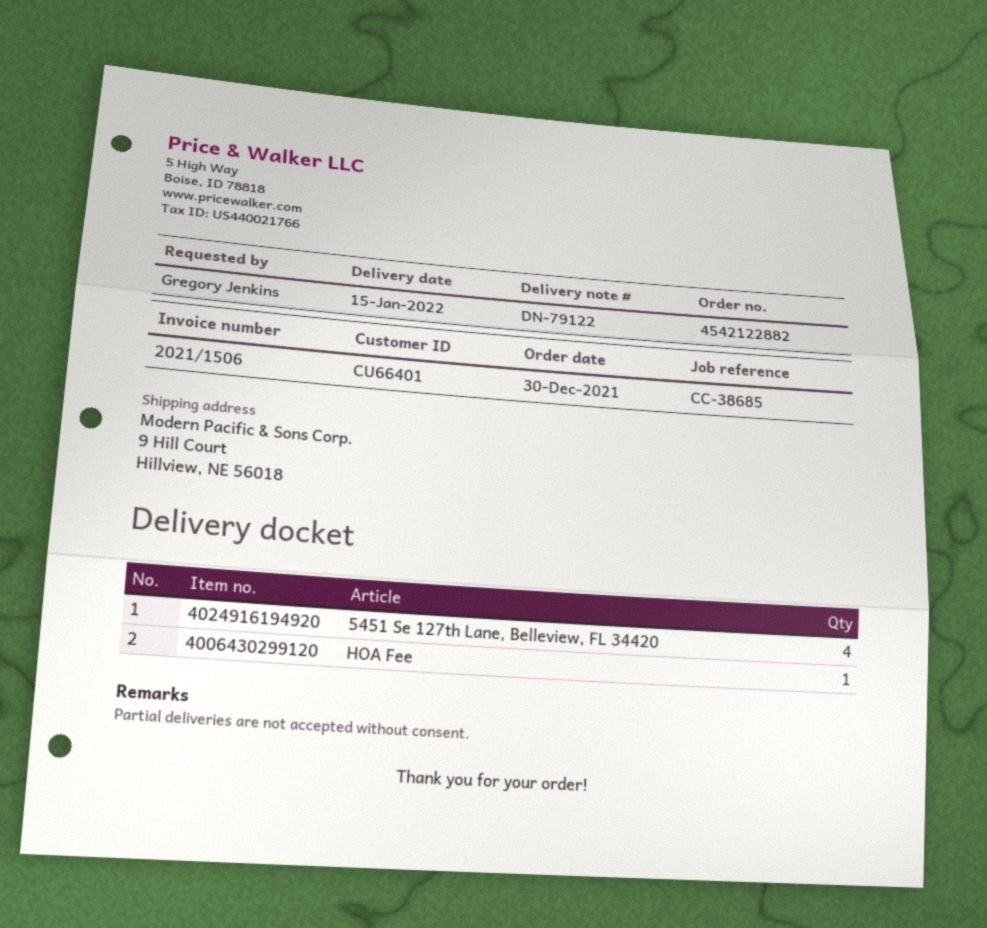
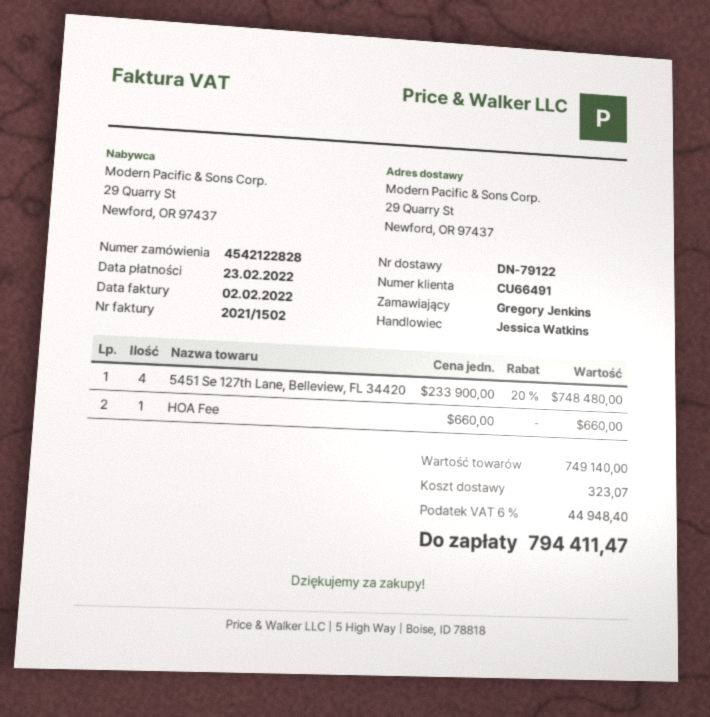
order number: 4542122882 -> 4542122828
invoice number: 2021/1506 -> 2021/1502
customer number: CU66401 -> CU66491
ship to: 9 Hill Court, Hillview, NE 56018 -> 29 Quarry St, Newford, OR 97437

